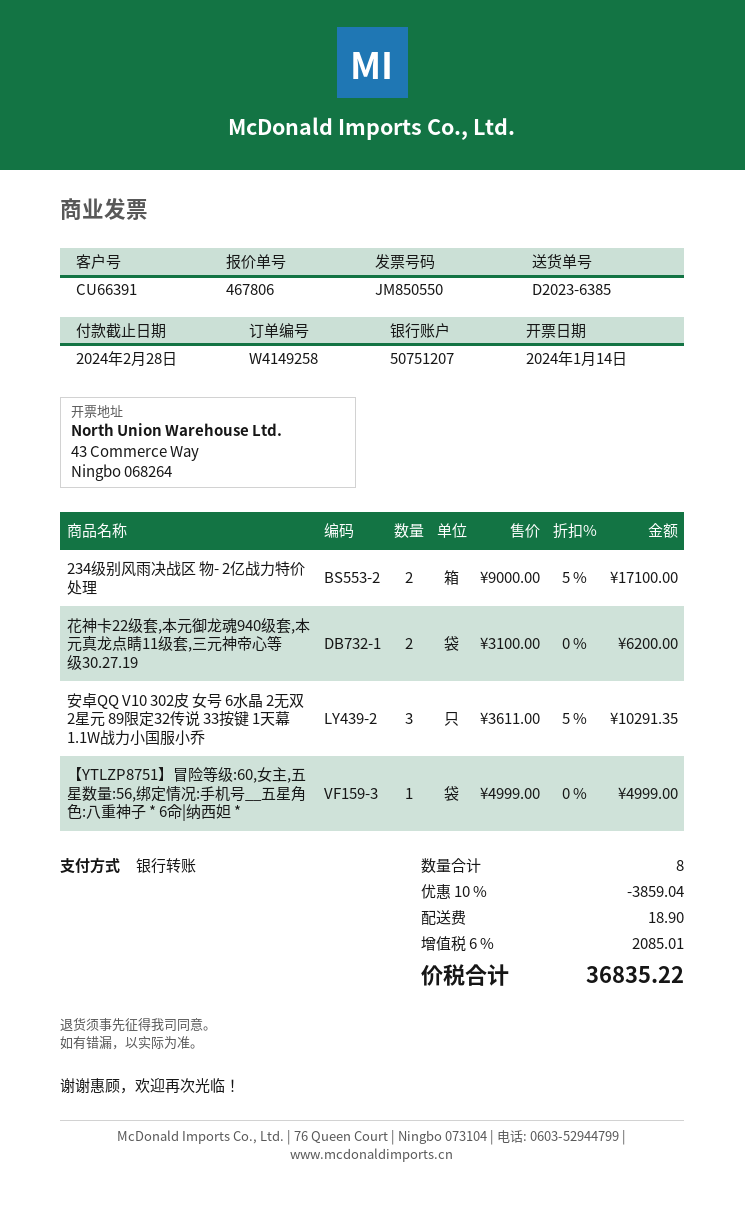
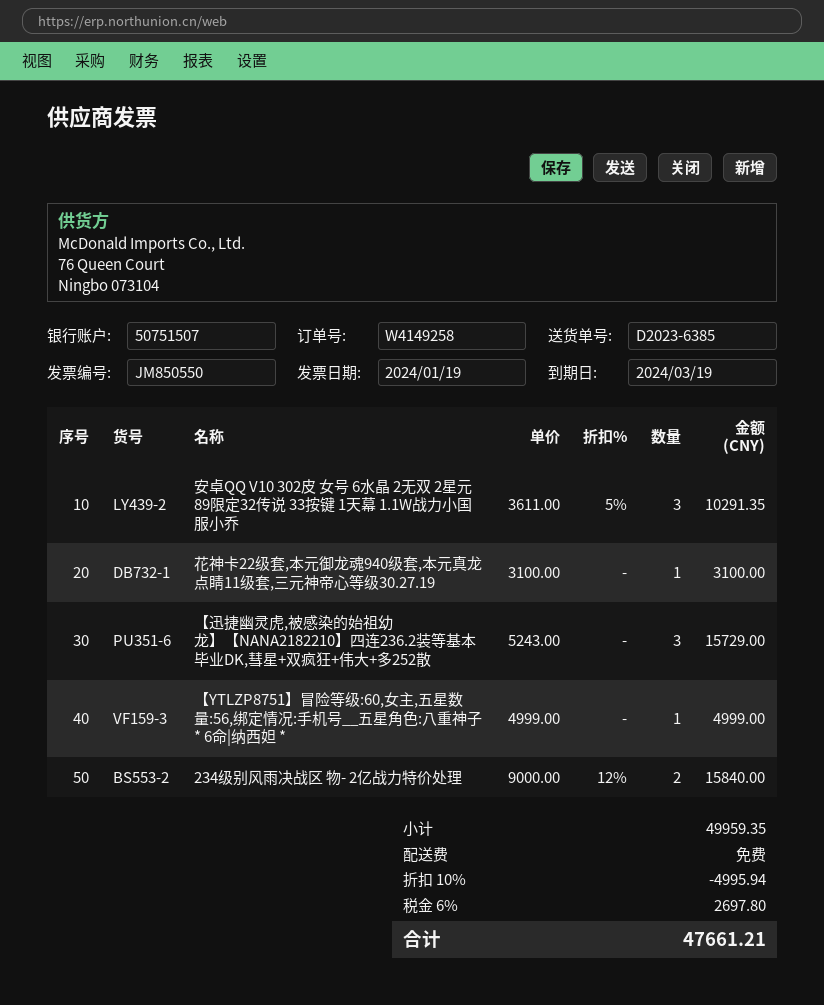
invoice date: 2024-01-14 -> 2024-01-19
due date: 2024-02-28 -> 2024-03-19
bank account: 50751207 -> 50751507
234级别风雨决战区 物- 2亿战力特价处理: 2 x 9000.00 - 5% = 17100.00 -> 2 x 9000.00 - 12% = 15840.00
花神卡22级套,本元御龙魂940级套,本元真龙点睛11级套,三元神帝心等级30.27.19: 2 x 3100.00 = 6200.00 -> 1 x 3100.00 = 3100.00
【迅捷幽灵虎,被感染的始祖幼龙】【NANA2182210】四连236.2装等基本毕业DK,彗星+双疯狂+伟大+多252散: none -> 3 x 5243.00 = 15729.00
discount: 10% = 3859.04 -> 10% = 4995.94
shipping: 18.90 -> 0.00
tax: 6% = 2085.01 -> 6% = 2697.80
total: 36835.22 -> 47661.21

